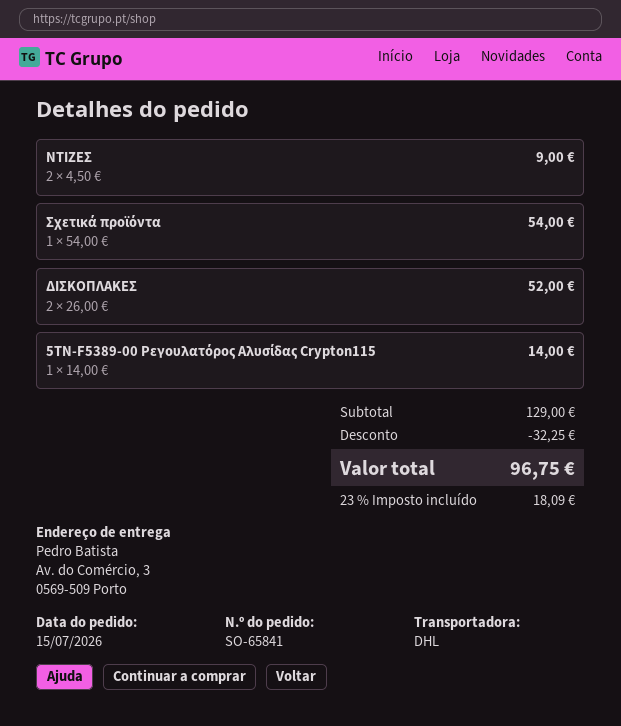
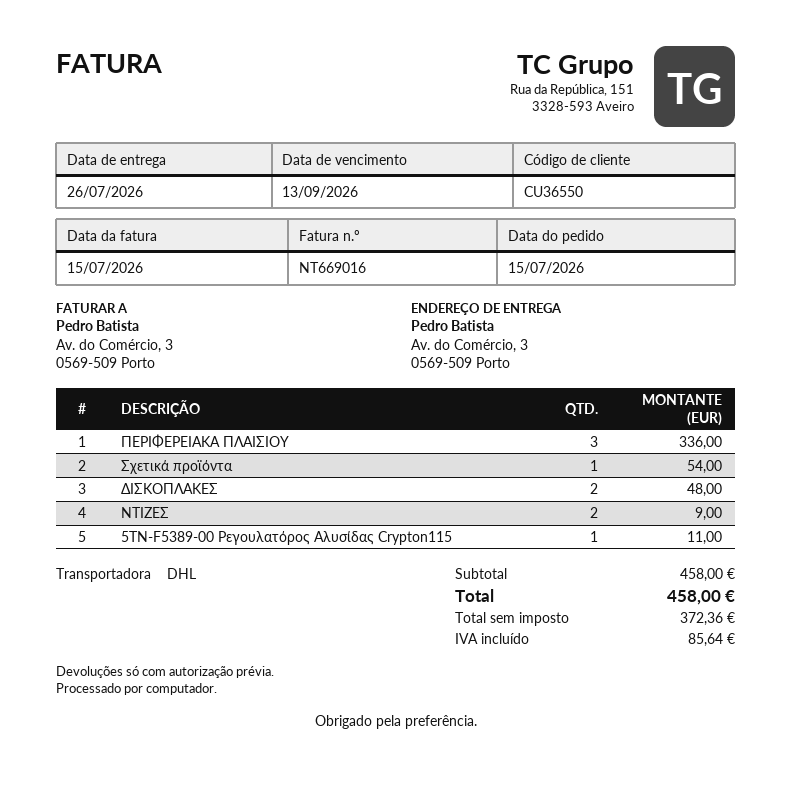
ΔΙΣΚΟΠΛΑΚΕΣ: 2 for 52.00 -> 2 for 48.00
5TN-F5389-00 Ρεγουλατόρος Αλυσίδας Crypton115: 1 for 14.00 -> 1 for 11.00
ΠΕΡΙΦΕΡΕΙΑΚΑ ΠΛΑΙΣΙΟΥ: none -> 3 for 336.00
subtotal: 129.00 -> 458.00
discount: 32.25 -> none
tax: 18.09 -> 85.64
total: 96.75 -> 458.00

